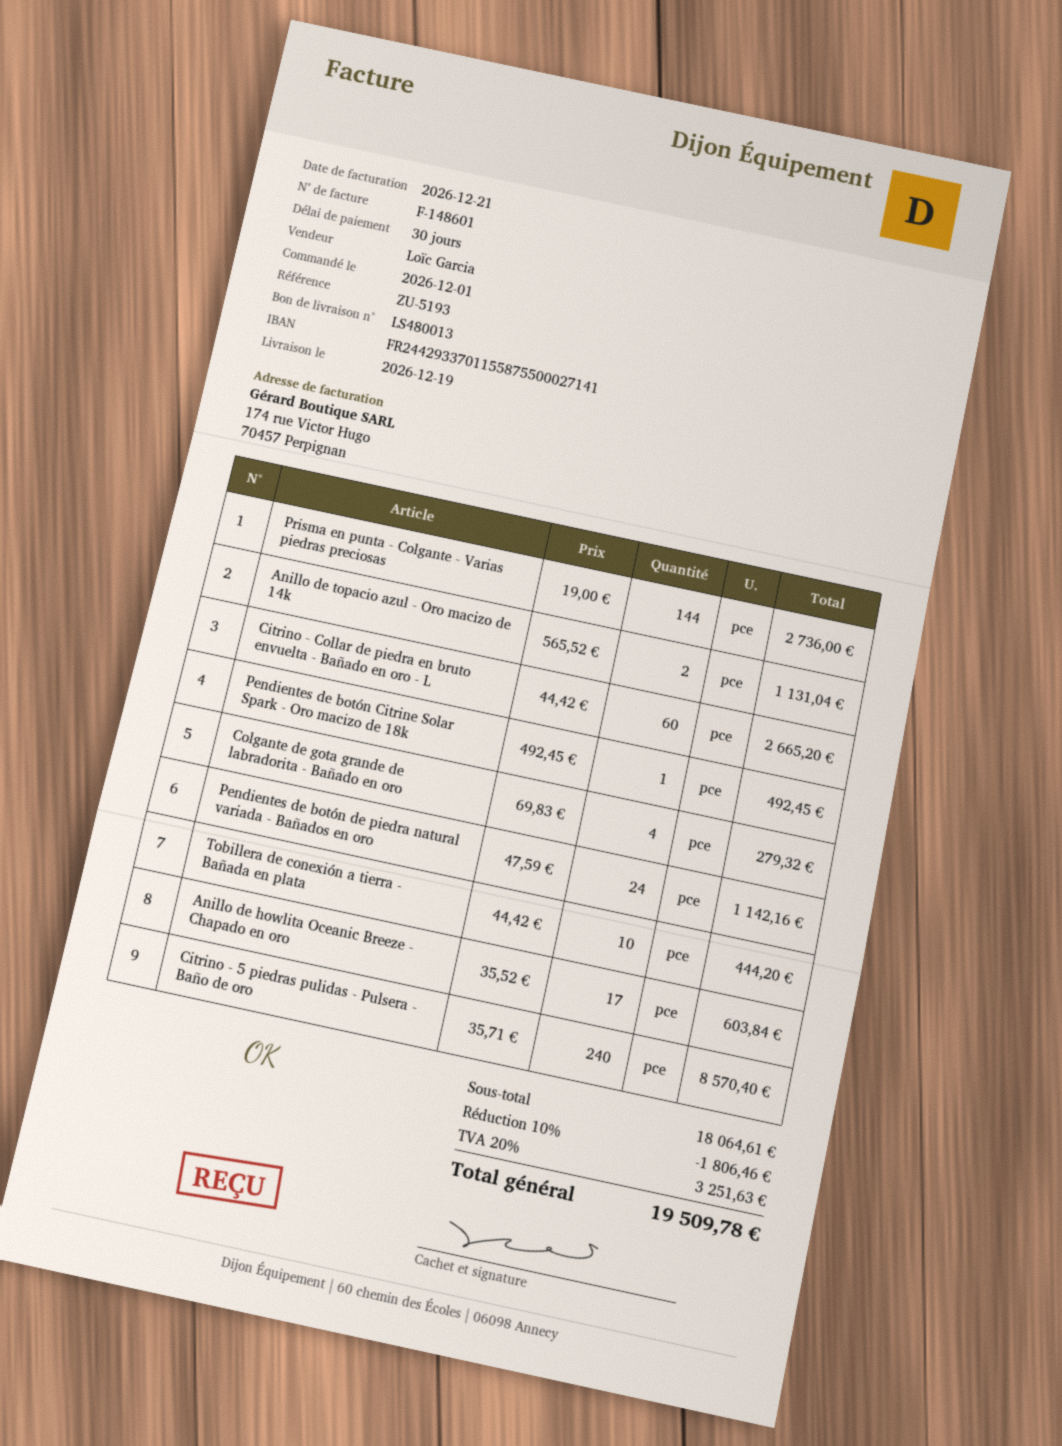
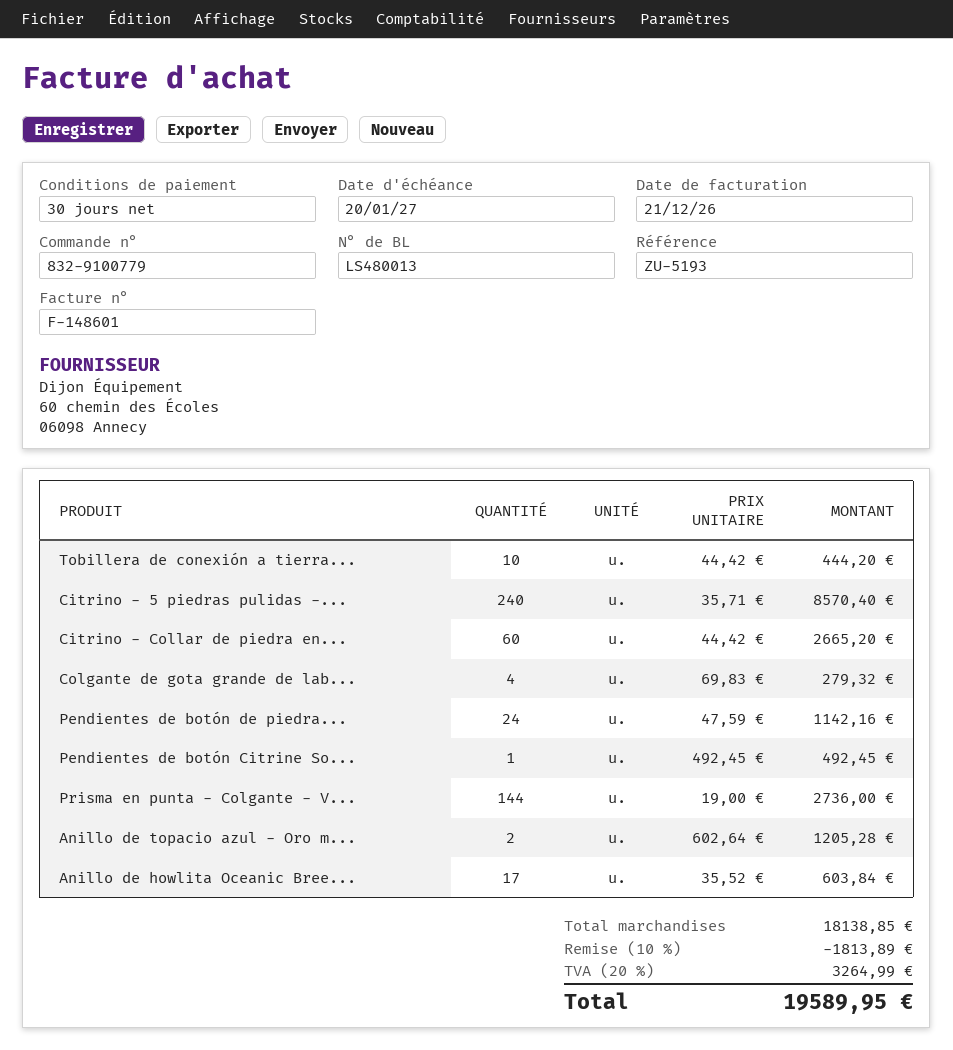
Anillo de topacio azul - Oro macizo de 14k: 2 x 565.52 = 1131.04 -> 2 x 602.64 = 1205.28
subtotal: 18064.61 -> 18138.85
discount: 10% = 1806.46 -> 10% = 1813.89
tax: 20% = 3251.63 -> 20% = 3264.99
total: 19509.78 -> 19589.95

